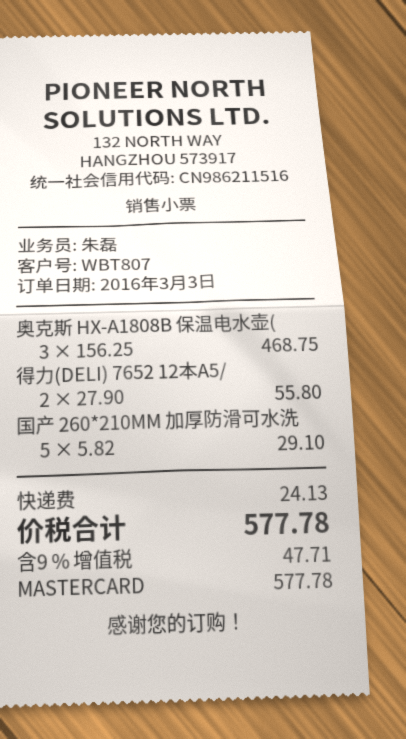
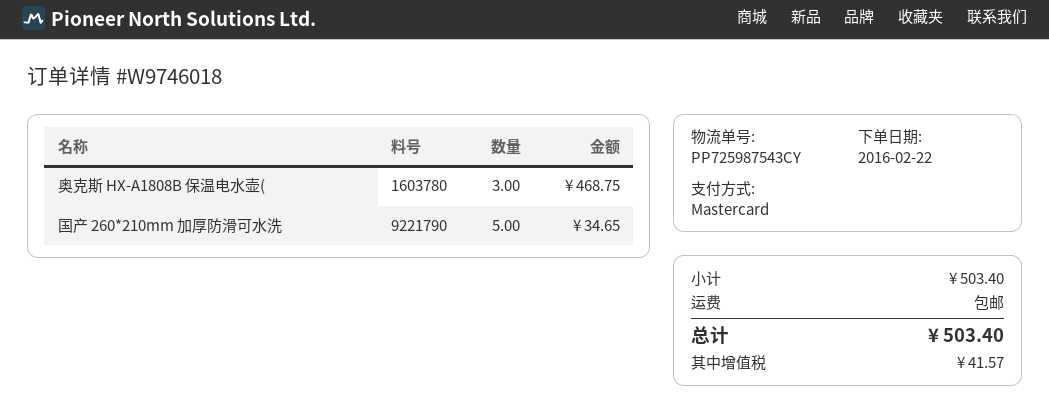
order date: 2016-03-03 -> 2016-02-22
得力(DELI) 7652 12本A5/: 2 for 55.80 -> none
国产 260*210MM 加厚防滑可水洗: 5 for 29.10 -> 5 for 34.65
shipping: 24.13 -> 0.00
tax: 47.71 -> 41.57
total: 577.78 -> 503.40

